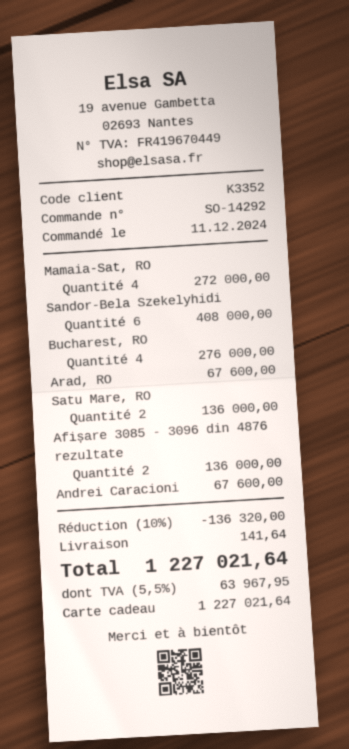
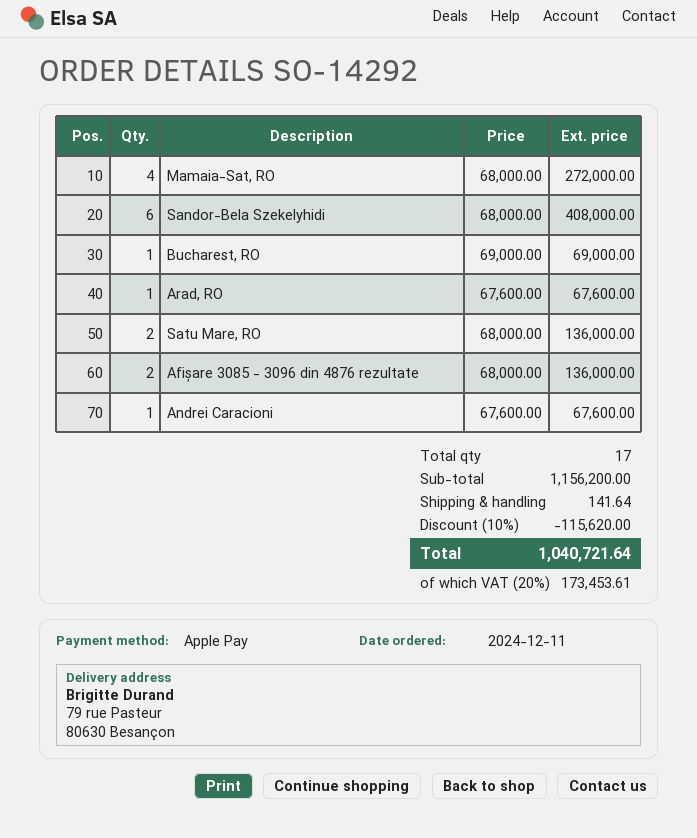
payment method: gift card -> Apple Pay
Bucharest, RO: 4 for 276000.00 -> 1 for 69000.00
discount: 10% = 136320.00 -> 10% = 115620.00
tax: 5.5% = 63967.95 -> 20% = 173453.61
total: 1227021.64 -> 1040721.64

